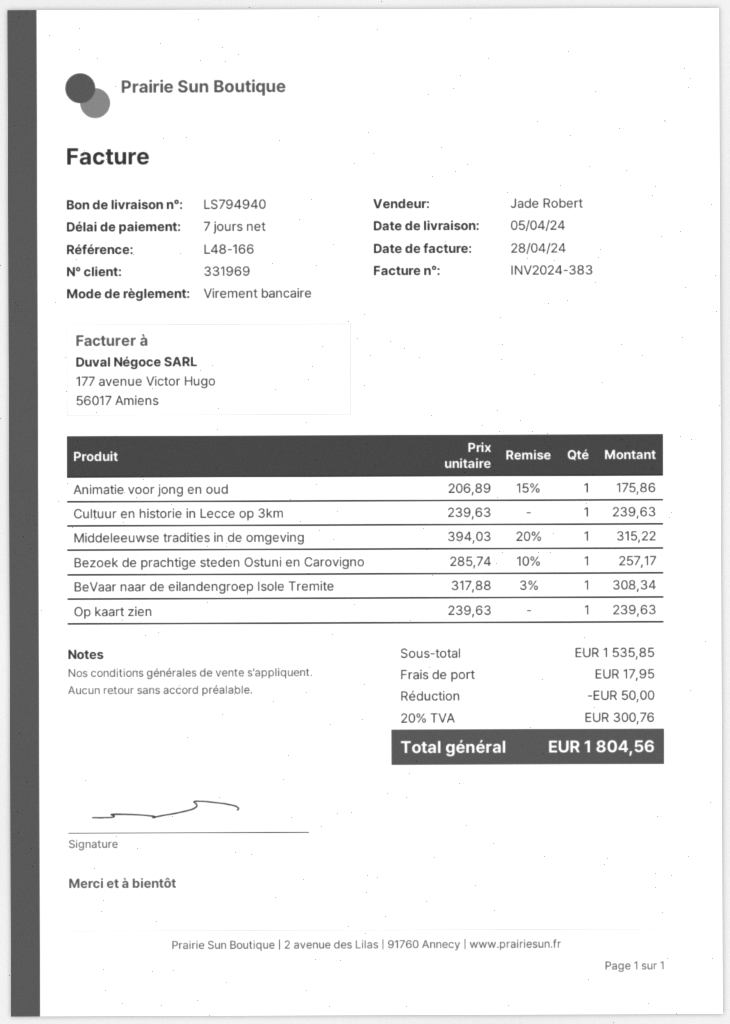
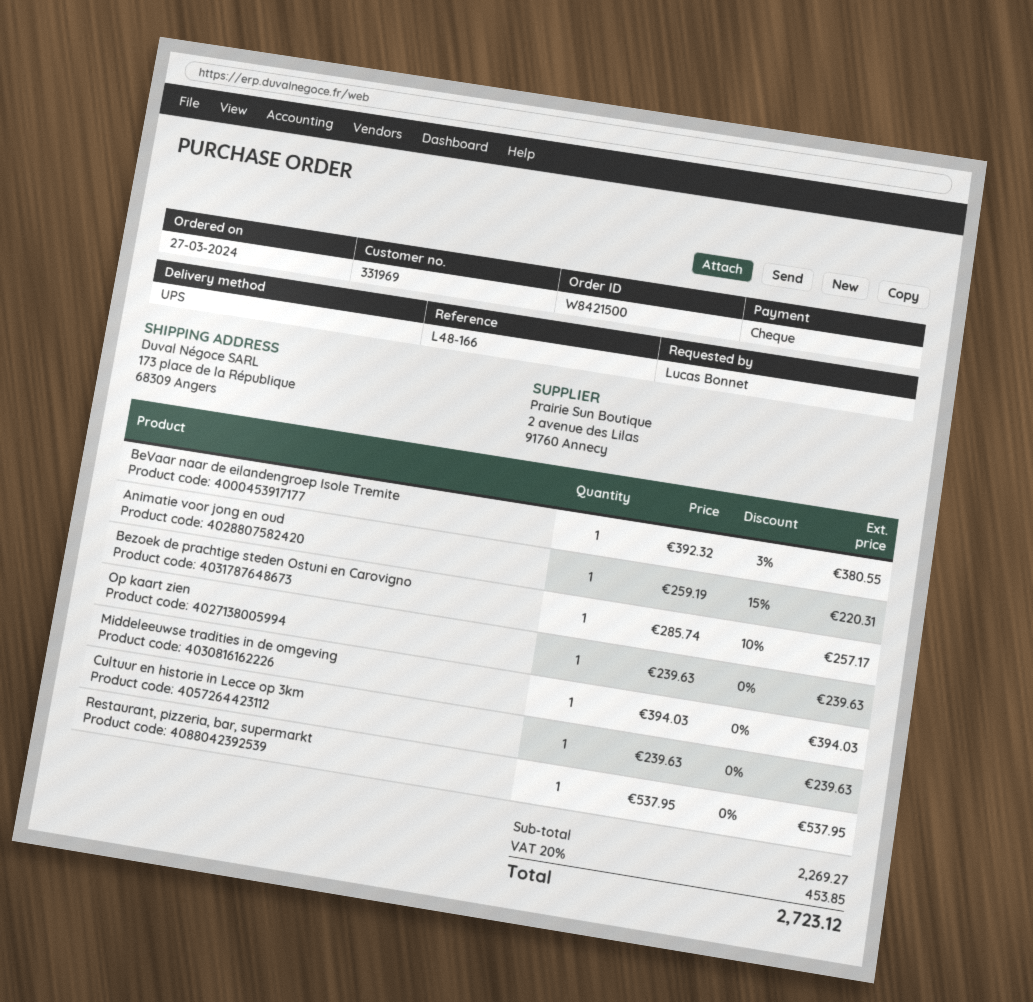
payment method: bank transfer -> cheque
Animatie voor jong en oud: 1 x 206.89 - 15% = 175.86 -> 1 x 259.19 - 15% = 220.31
Middeleeuwse tradities in de omgeving: 1 x 394.03 - 20% = 315.22 -> 1 x 394.03 = 394.03
BeVaar naar de eilandengroep Isole Tremite: 1 x 317.88 - 3% = 308.34 -> 1 x 392.32 - 3% = 380.55
Restaurant, pizzeria, bar, supermarkt: none -> 1 x 537.95 = 537.95
subtotal: 1535.85 -> 2269.27
discount: 50.00 -> none
shipping: 17.95 -> none
tax: 20% = 300.76 -> 20% = 453.85
total: 1804.56 -> 2723.12

